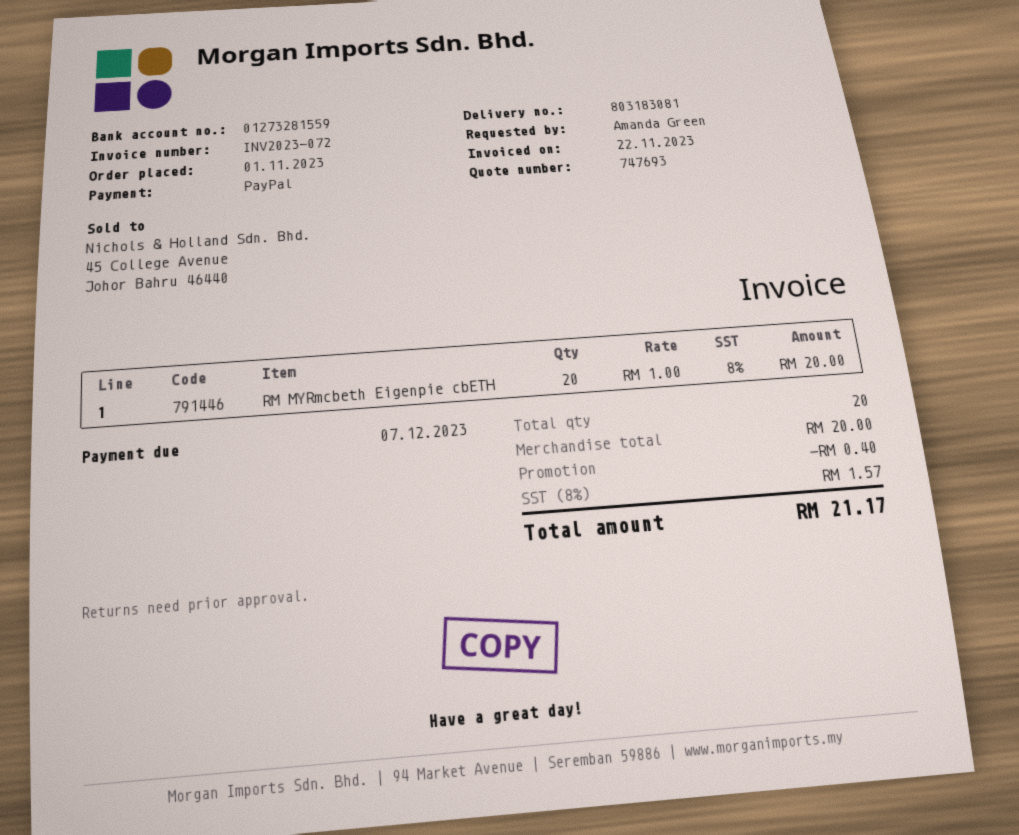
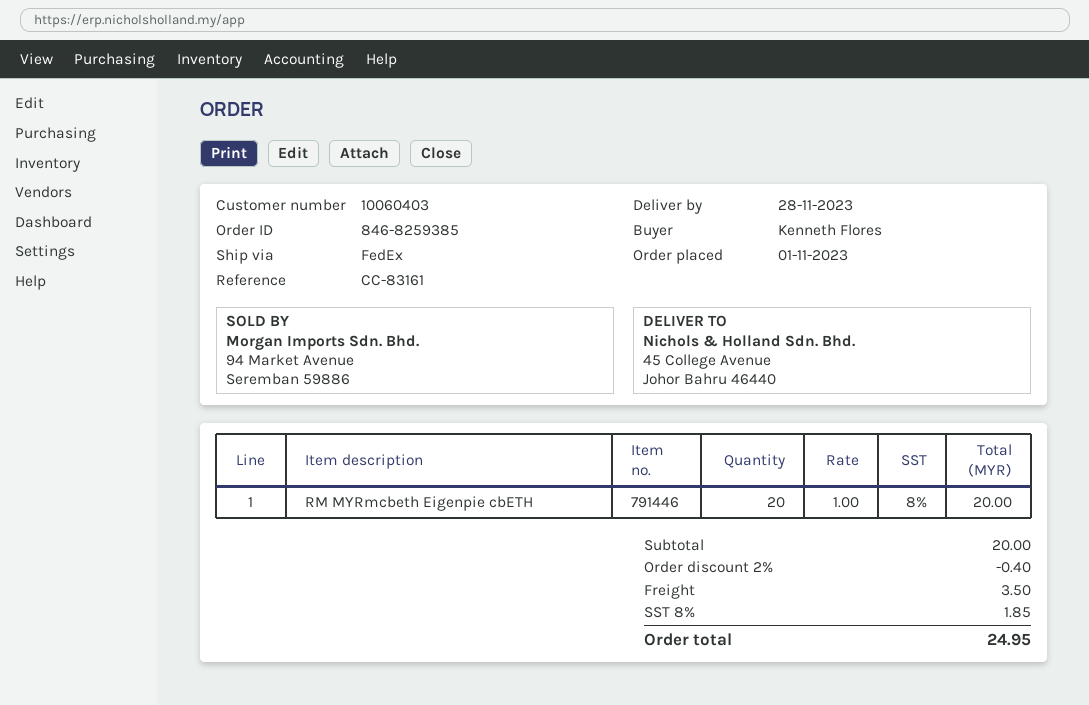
ordered by: Amanda Green -> Kenneth Flores
shipping: none -> 3.50
tax: 8% = 1.57 -> 8% = 1.85
total: 21.17 -> 24.95

